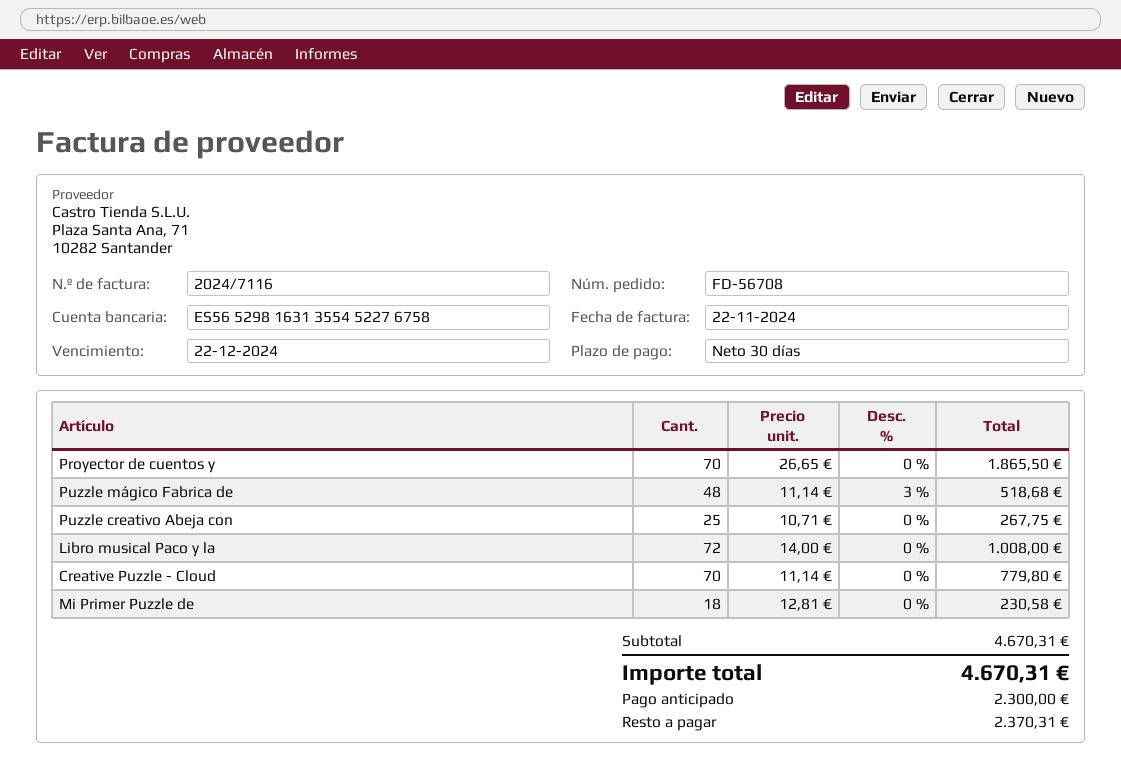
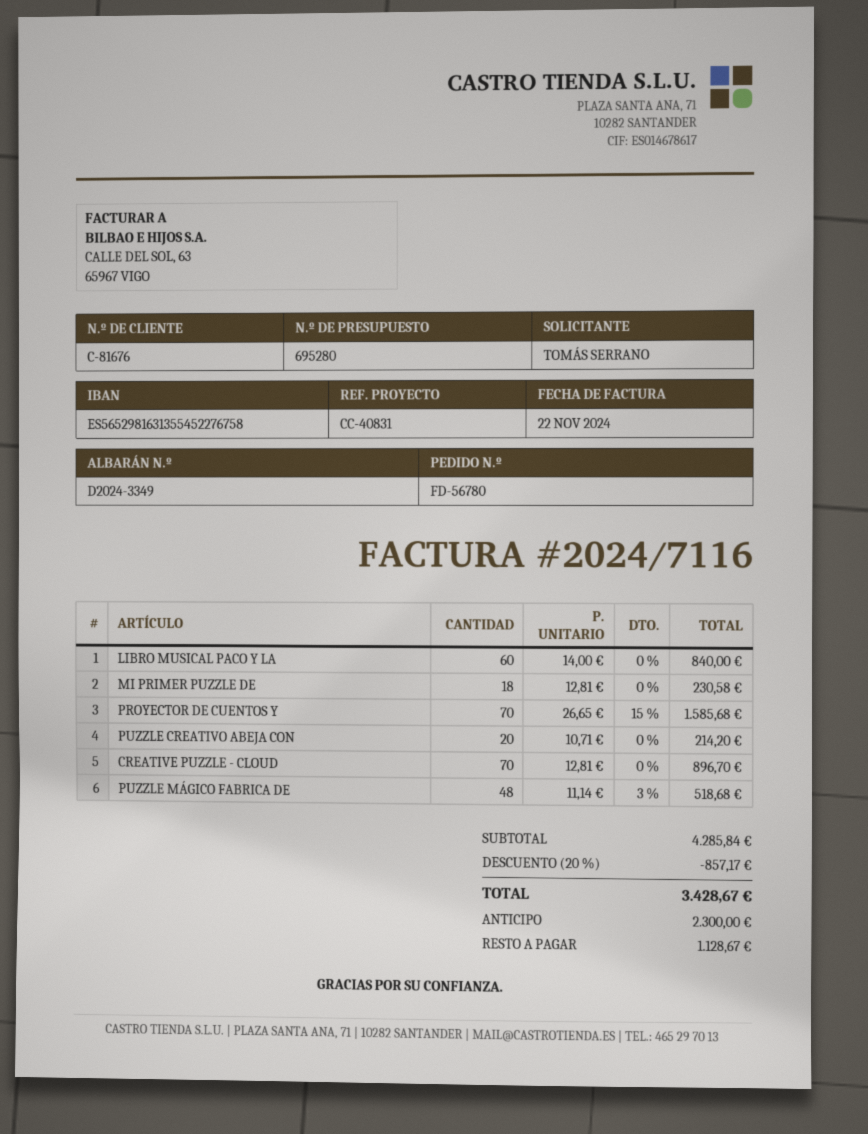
order number: FD-56708 -> FD-56780
Proyector de cuentos y: 70 x 26.65 = 1865.50 -> 70 x 26.65 - 15% = 1585.68
Puzzle creativo Abeja con: 25 x 10.71 = 267.75 -> 20 x 10.71 = 214.20
Libro musical Paco y la: 72 x 14.00 = 1008.00 -> 60 x 14.00 = 840.00
Creative Puzzle - Cloud: 70 x 11.14 = 779.80 -> 70 x 12.81 = 896.70
subtotal: 4670.31 -> 4285.84
discount: none -> 20% = 857.17
total: 4670.31 -> 3428.67
balance: 2370.31 -> 1128.67

